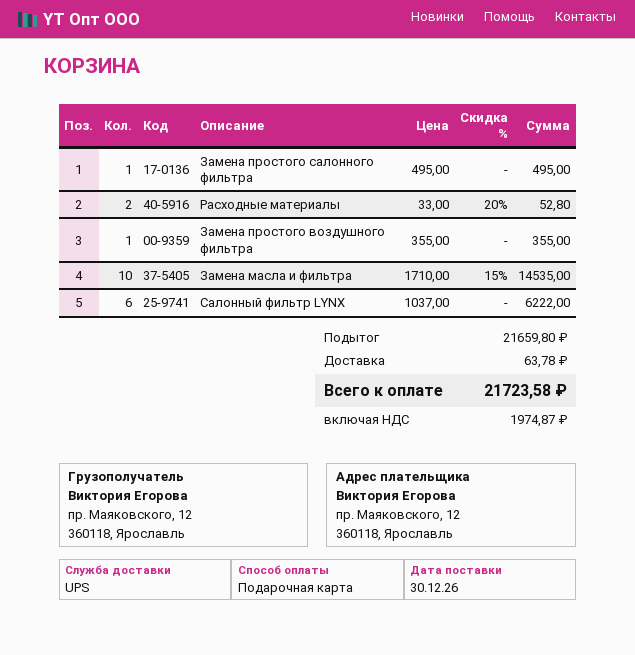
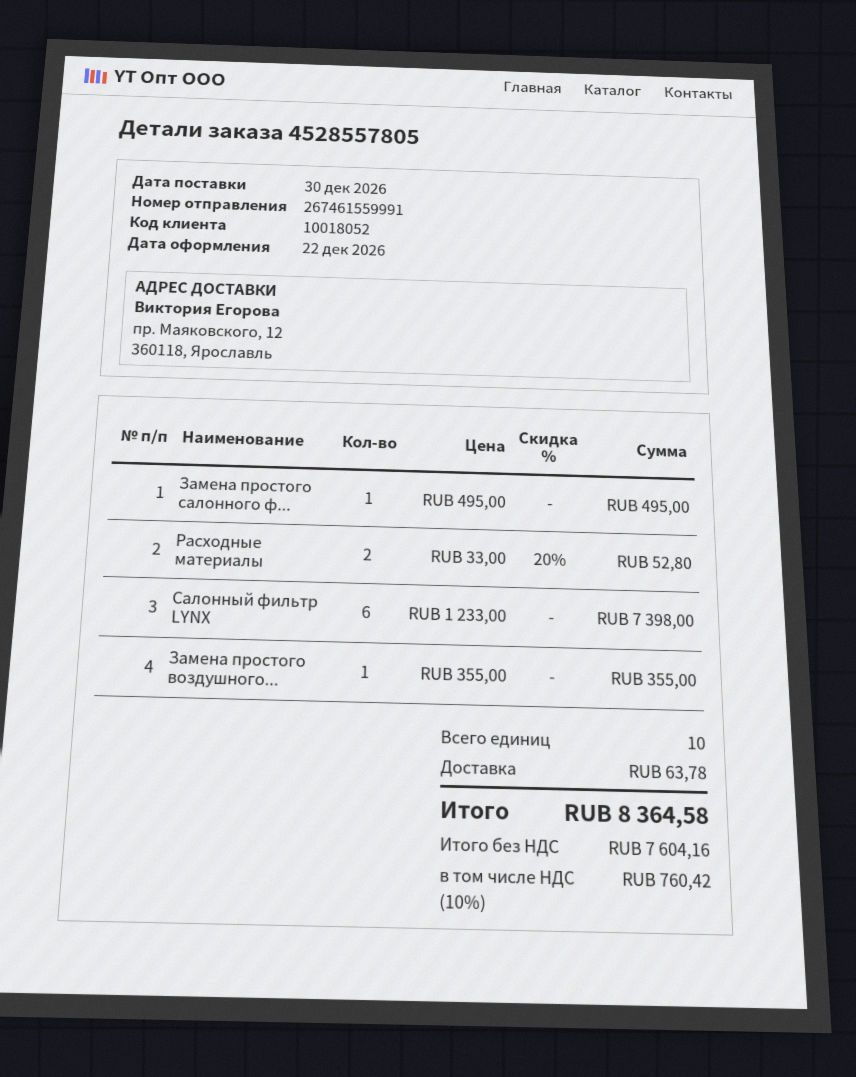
Замена масла и фильтра: 10 x 1710.00 - 15% = 14535.00 -> none
Салонный фильтр LYNX: 6 x 1037.00 = 6222.00 -> 6 x 1233.00 = 7398.00
tax: 1974.87 -> 760.42
total: 21723.58 -> 8364.58

